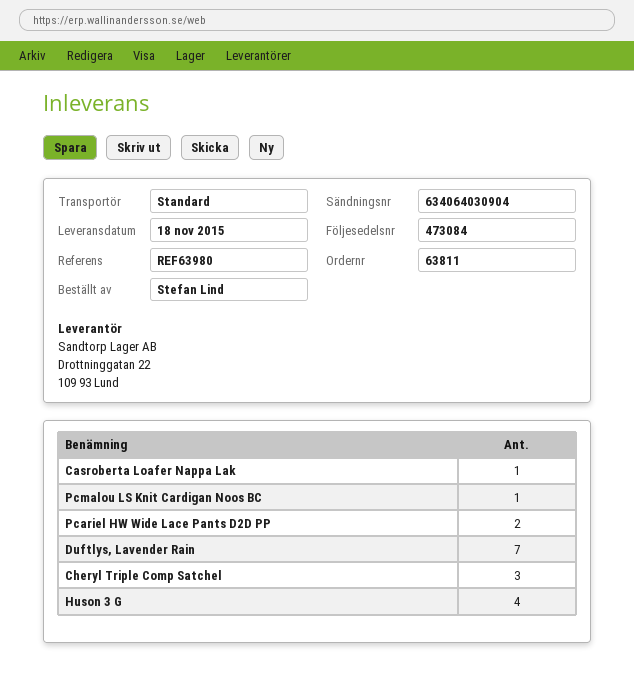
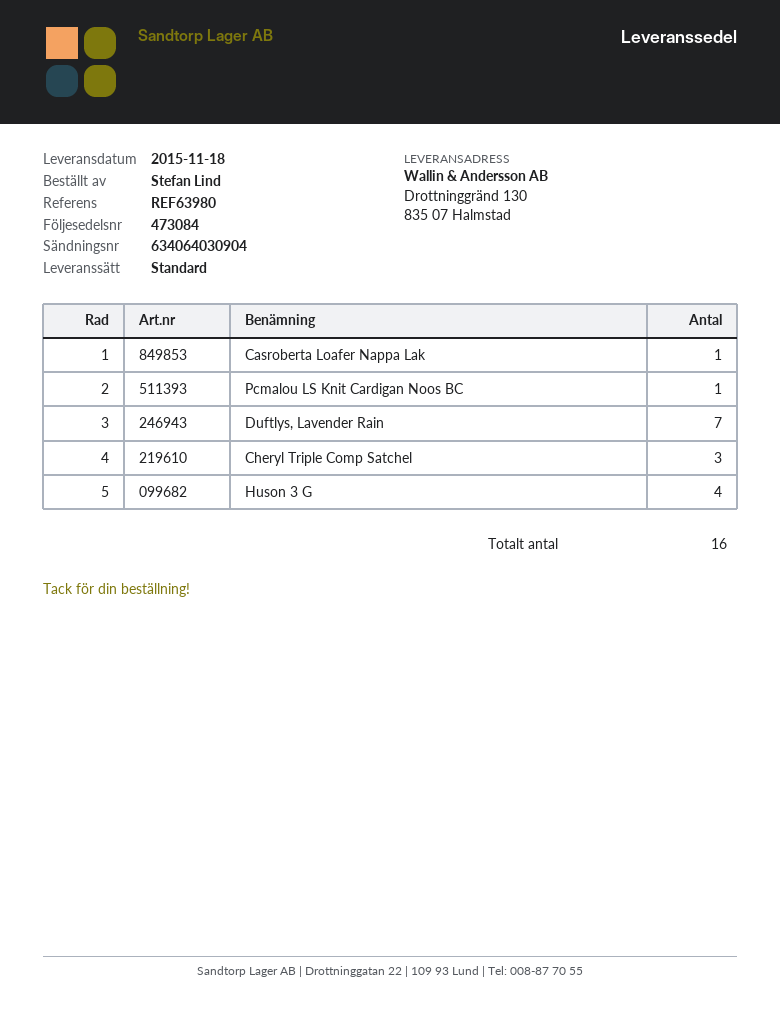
Pcariel HW Wide Lace Pants D2D PP: 2 -> none

